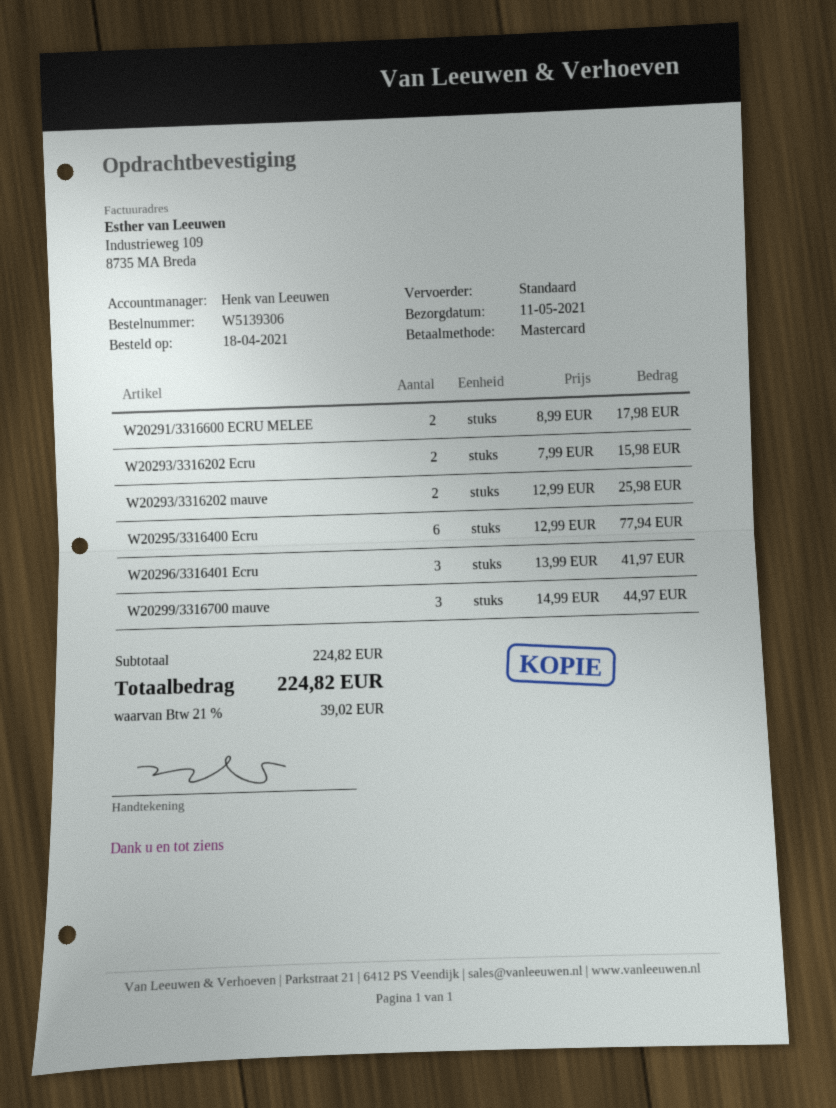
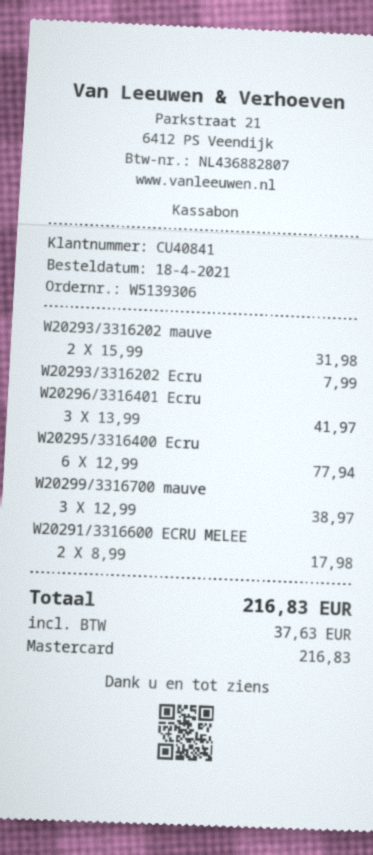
W20293/3316202 Ecru: 2 x 7.99 = 15.98 -> 1 x 7.99 = 7.99
W20293/3316202 mauve: 2 x 12.99 = 25.98 -> 2 x 15.99 = 31.98
W20299/3316700 mauve: 3 x 14.99 = 44.97 -> 3 x 12.99 = 38.97
tax: 39.02 -> 37.63
total: 224.82 -> 216.83

